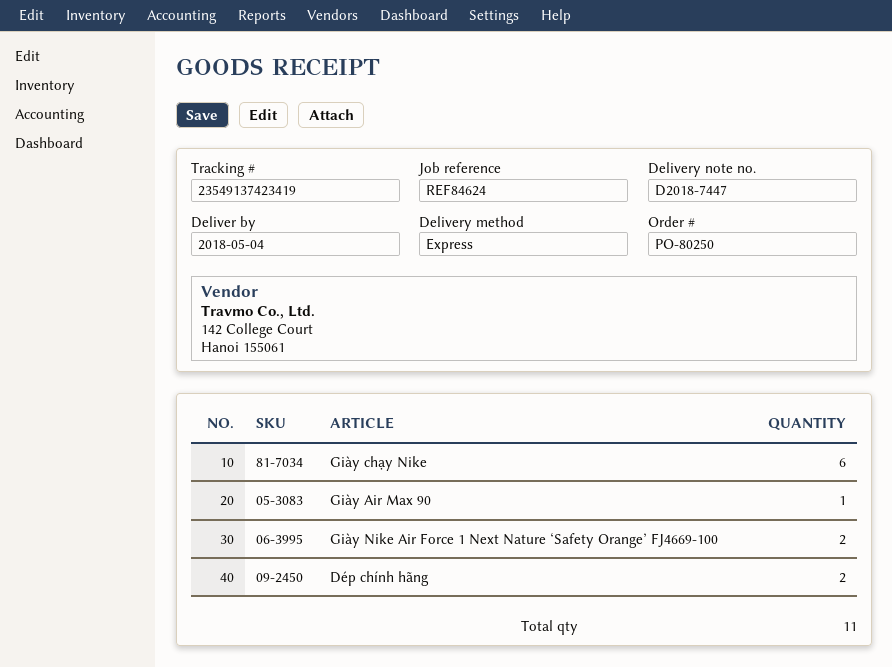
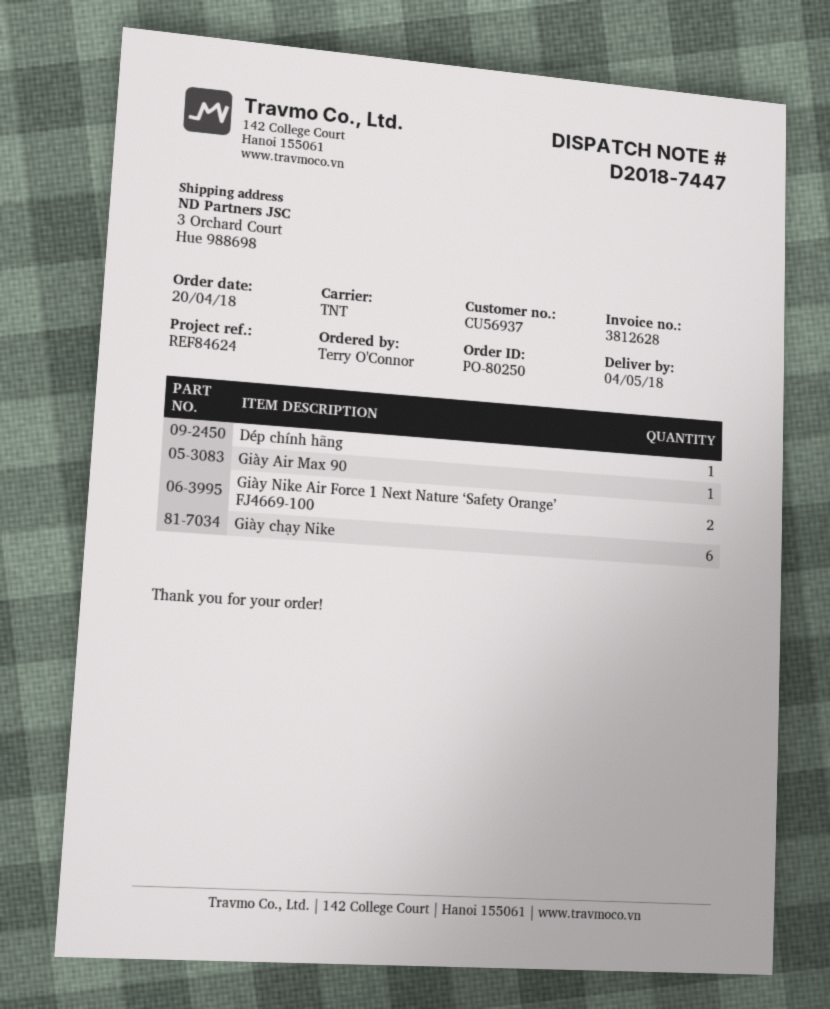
shipping method: express -> TNT
Dép chính hãng: 2 -> 1

